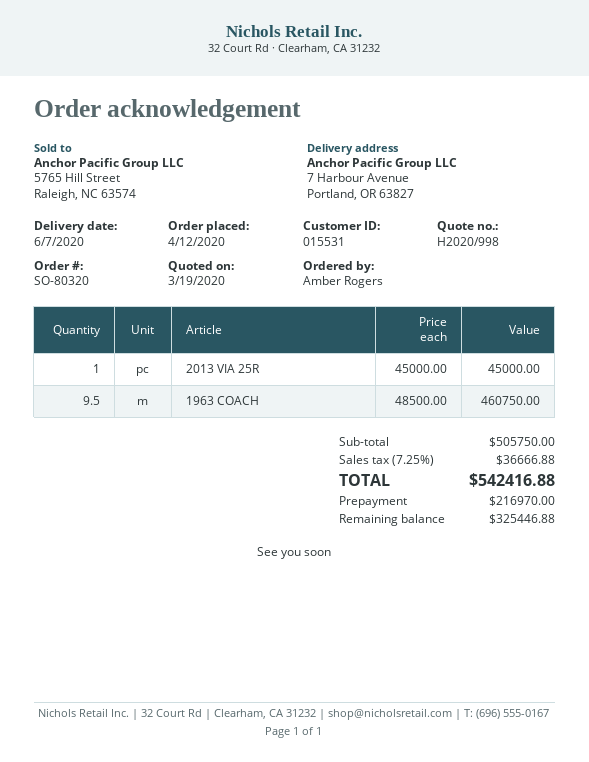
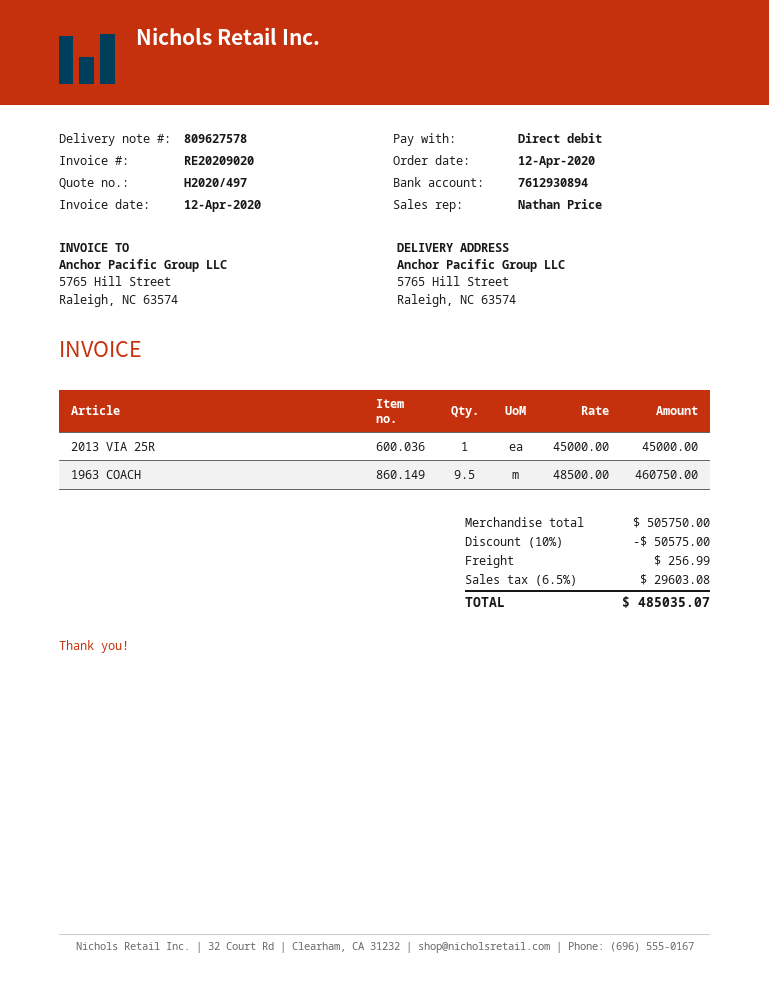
quote number: H2020/998 -> H2020/497
ship to: 7 Harbour Avenue, Portland, OR 63827 -> 5765 Hill Street, Raleigh, NC 63574
discount: none -> 10% = 50575.00
shipping: none -> 256.99
tax: 7.25% = 36666.88 -> 6.5% = 29603.08
total: 542416.88 -> 485035.07

